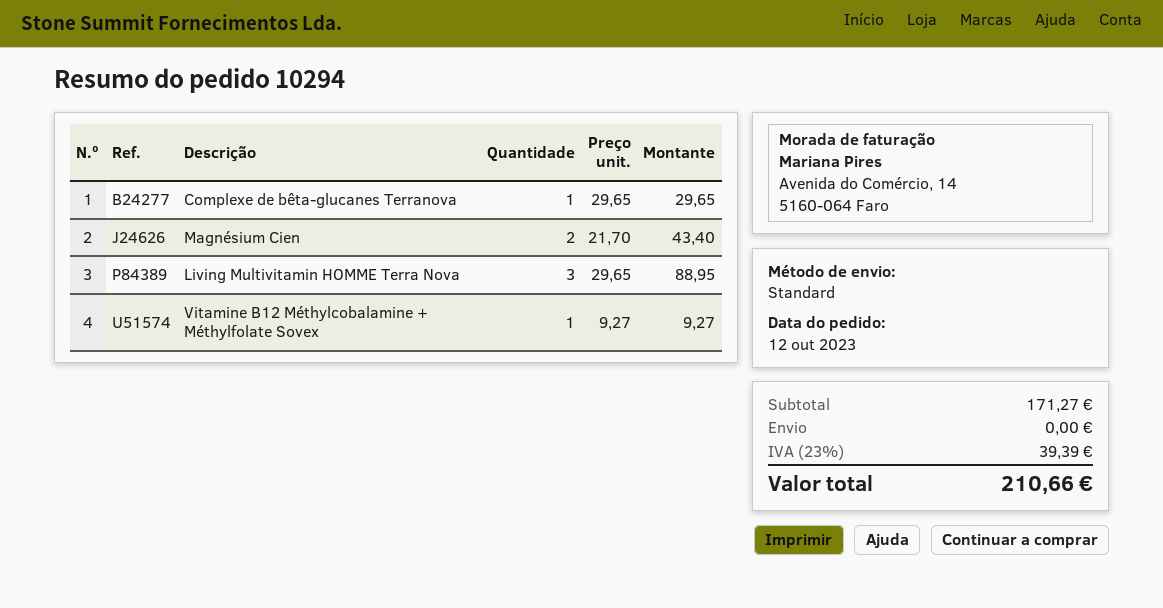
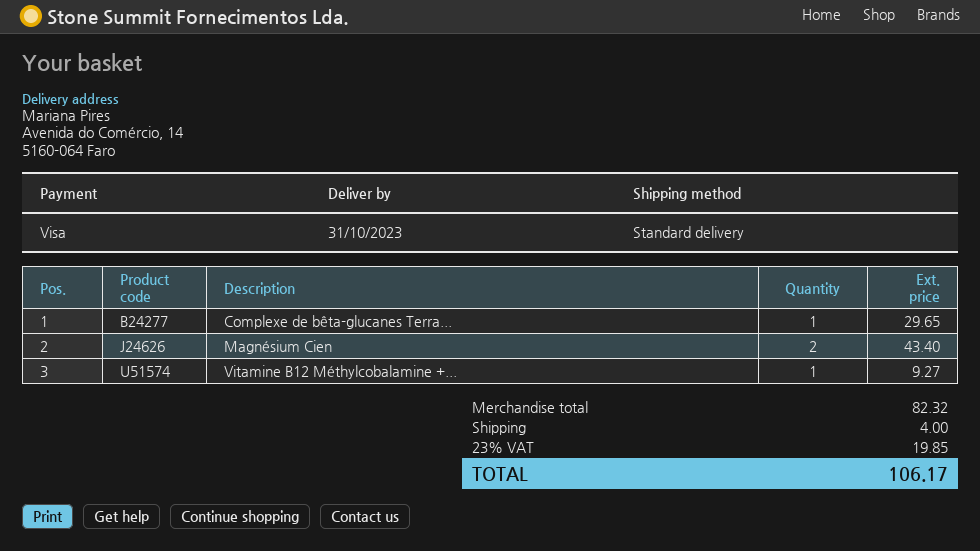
Living Multivitamin HOMME Terra Nova: 3 for 88.95 -> none
subtotal: 171.27 -> 82.32
shipping: 0.00 -> 4.00
tax: 23% = 39.39 -> 23% = 19.85
total: 210.66 -> 106.17

